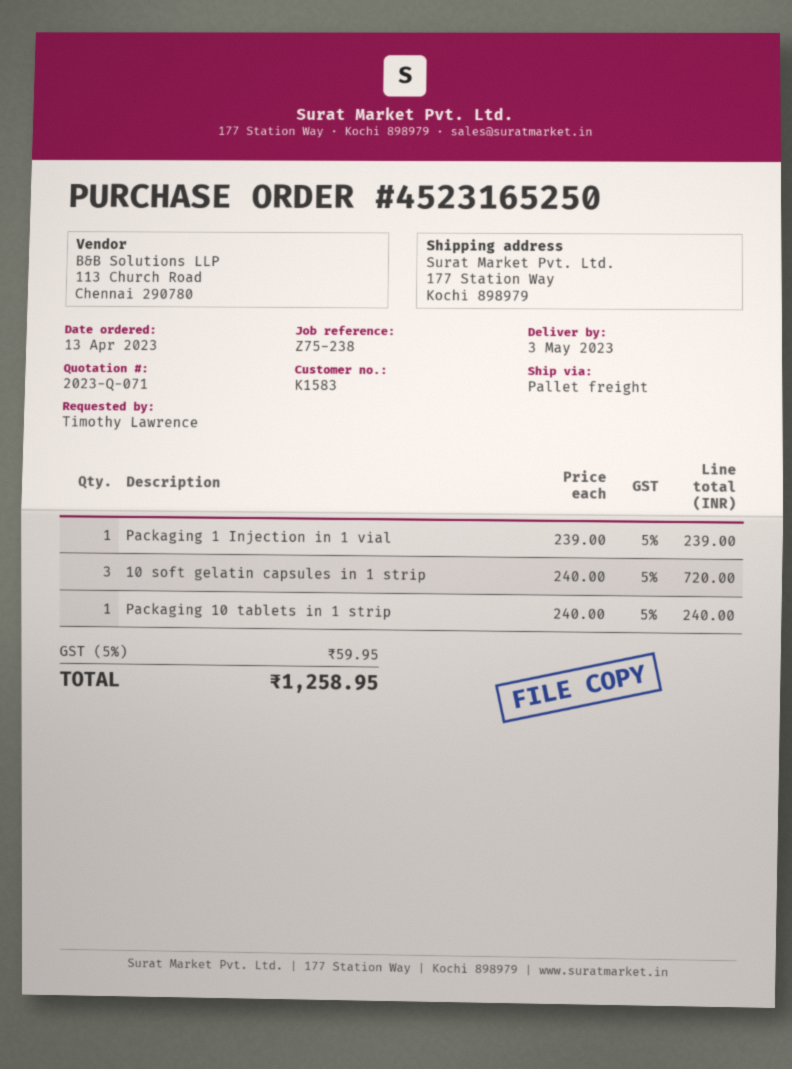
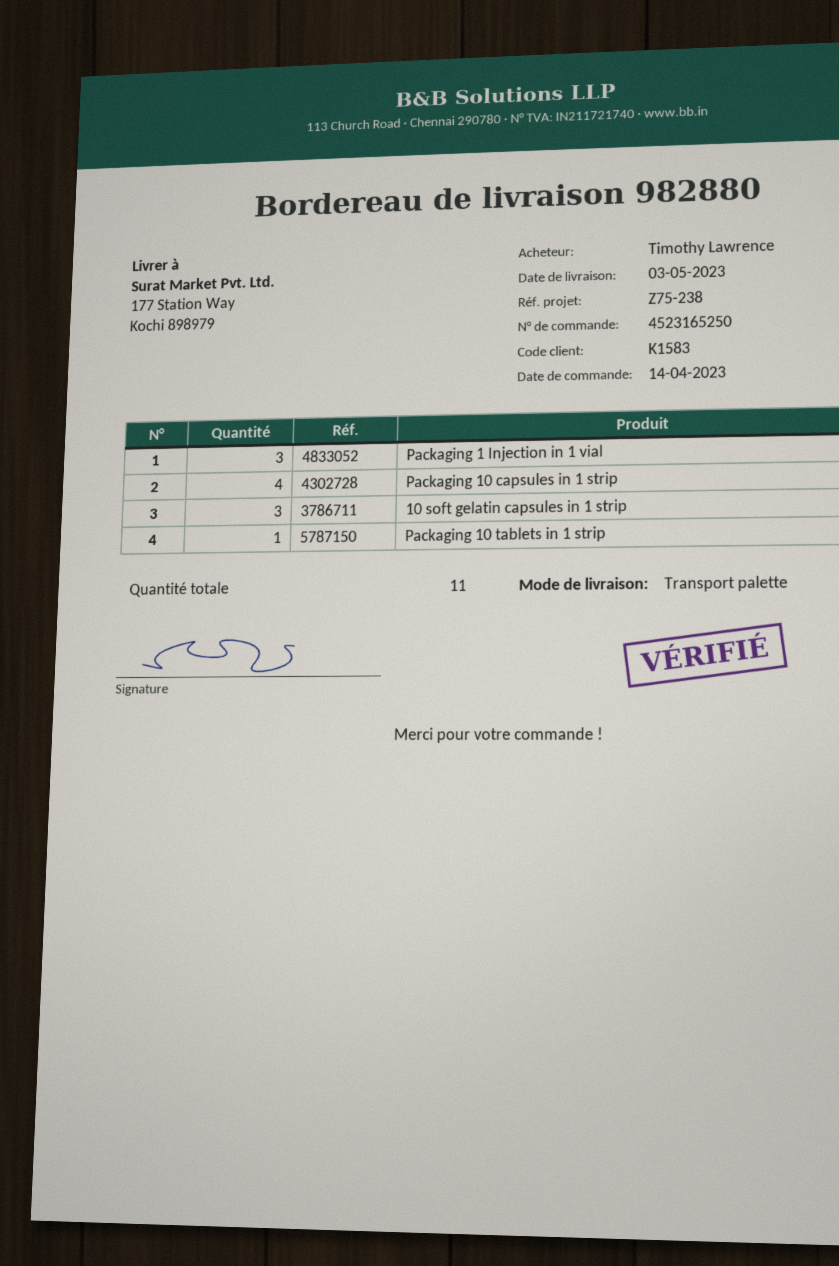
order date: 2023-04-13 -> 2023-04-14
Packaging 1 Injection in 1 vial: 1 -> 3
Packaging 10 capsules in 1 strip: none -> 4

